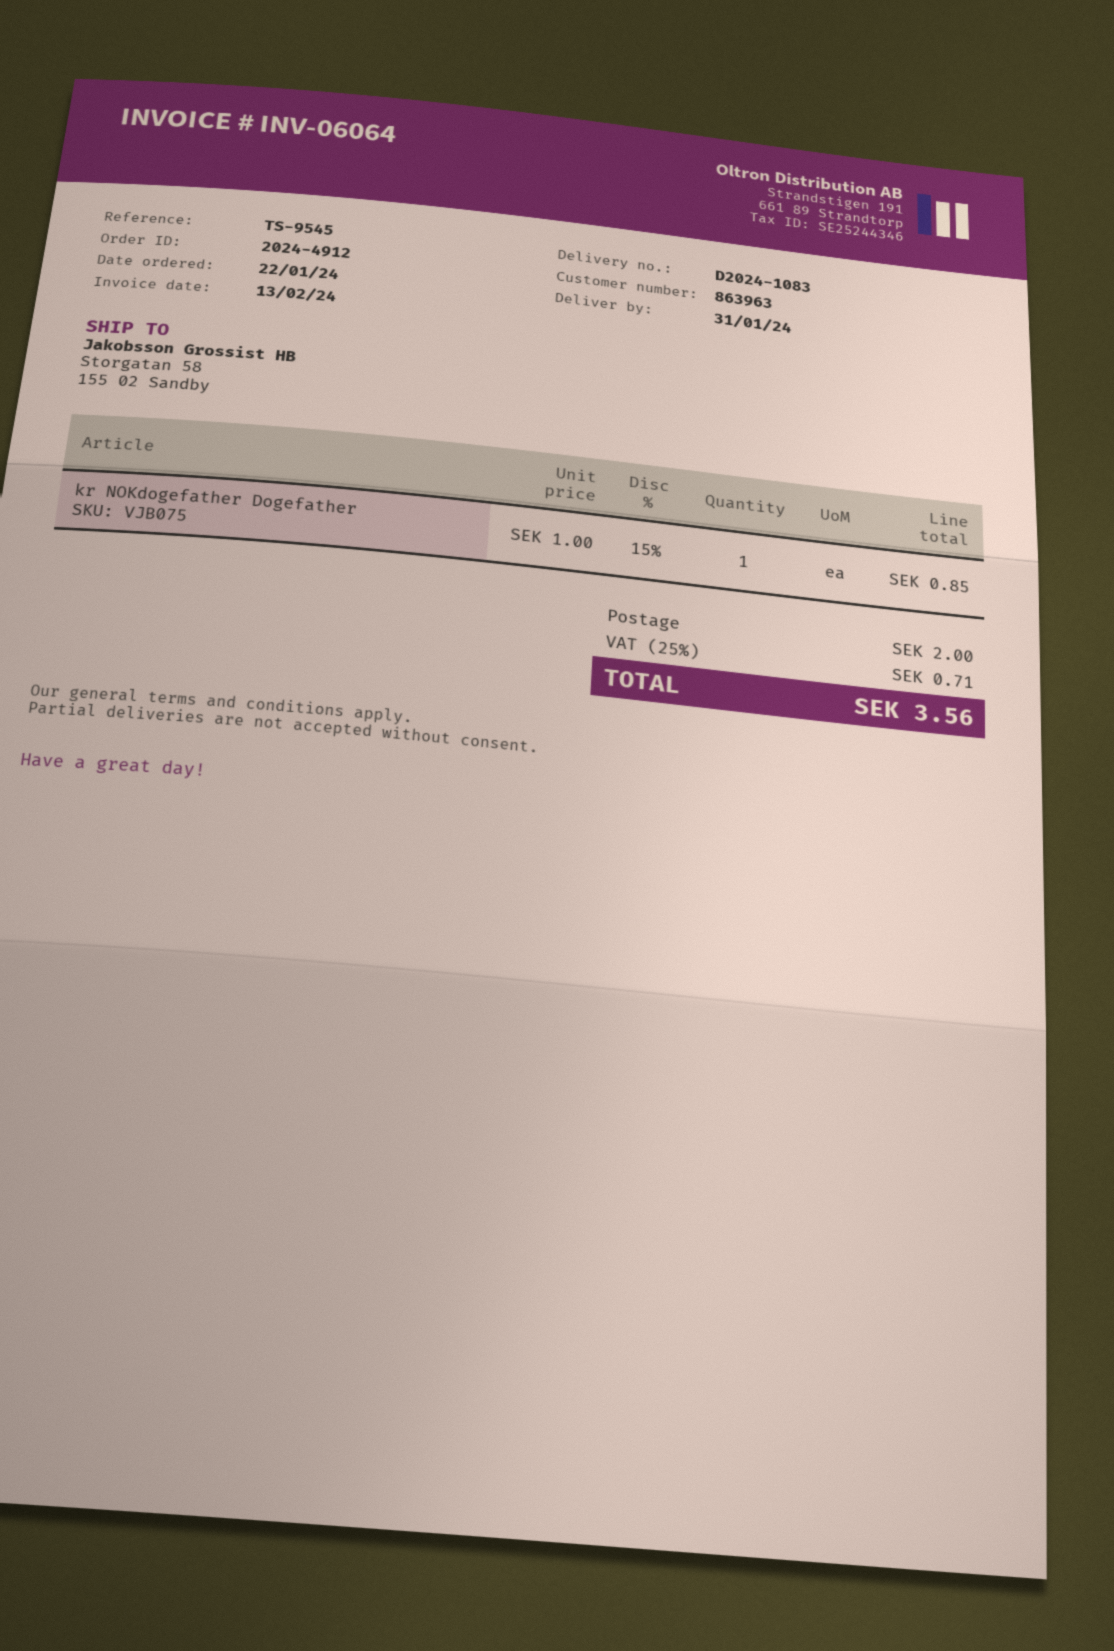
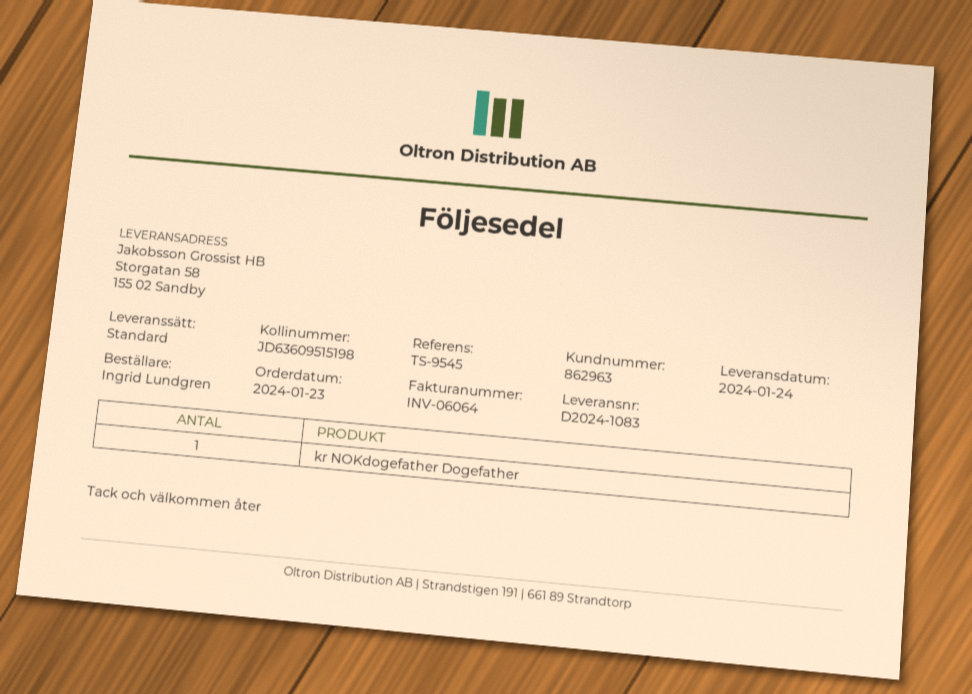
order date: 2024-01-22 -> 2024-01-23
delivery date: 2024-01-31 -> 2024-01-24
customer number: 863963 -> 862963

